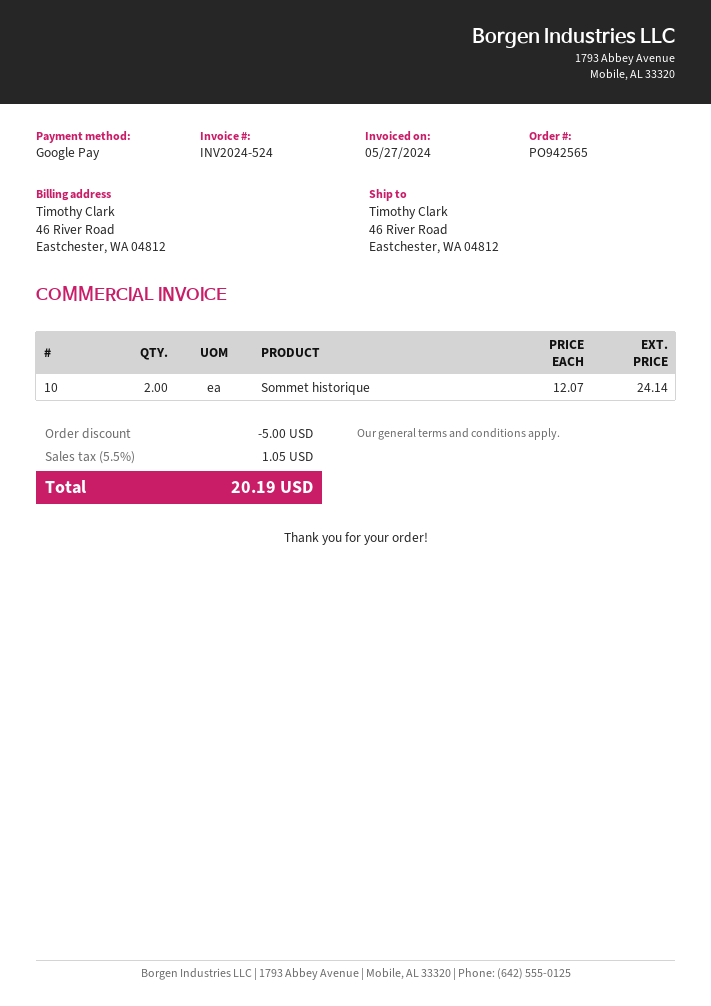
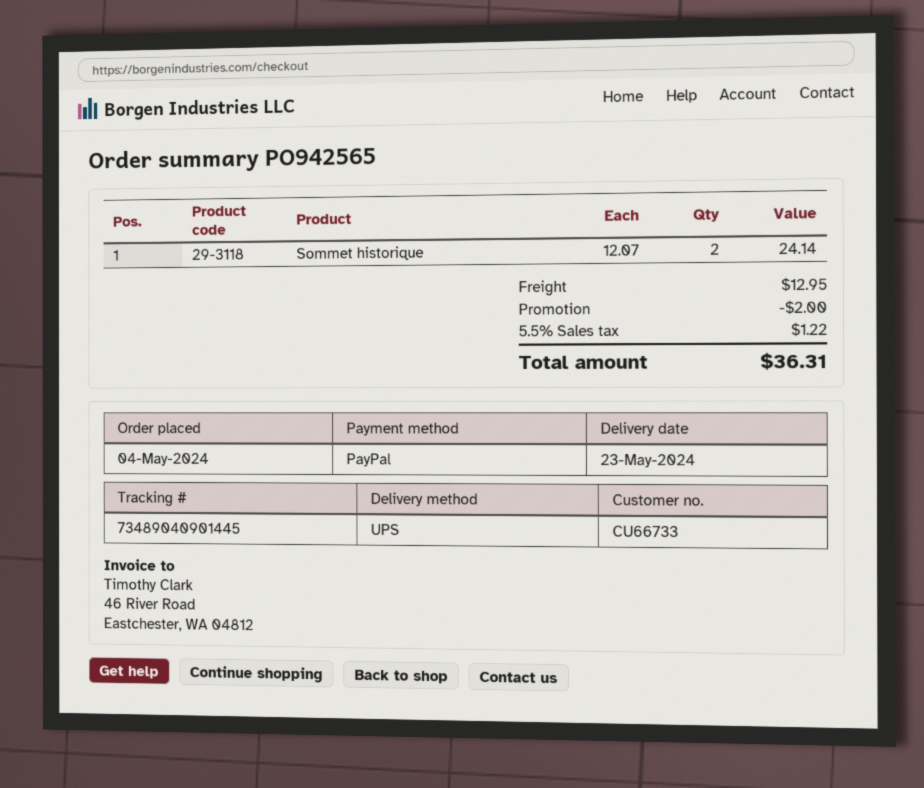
payment method: Google Pay -> PayPal
discount: 5.00 -> 2.00
shipping: none -> 12.95
tax: 5.5% = 1.05 -> 5.5% = 1.22
total: 20.19 -> 36.31

